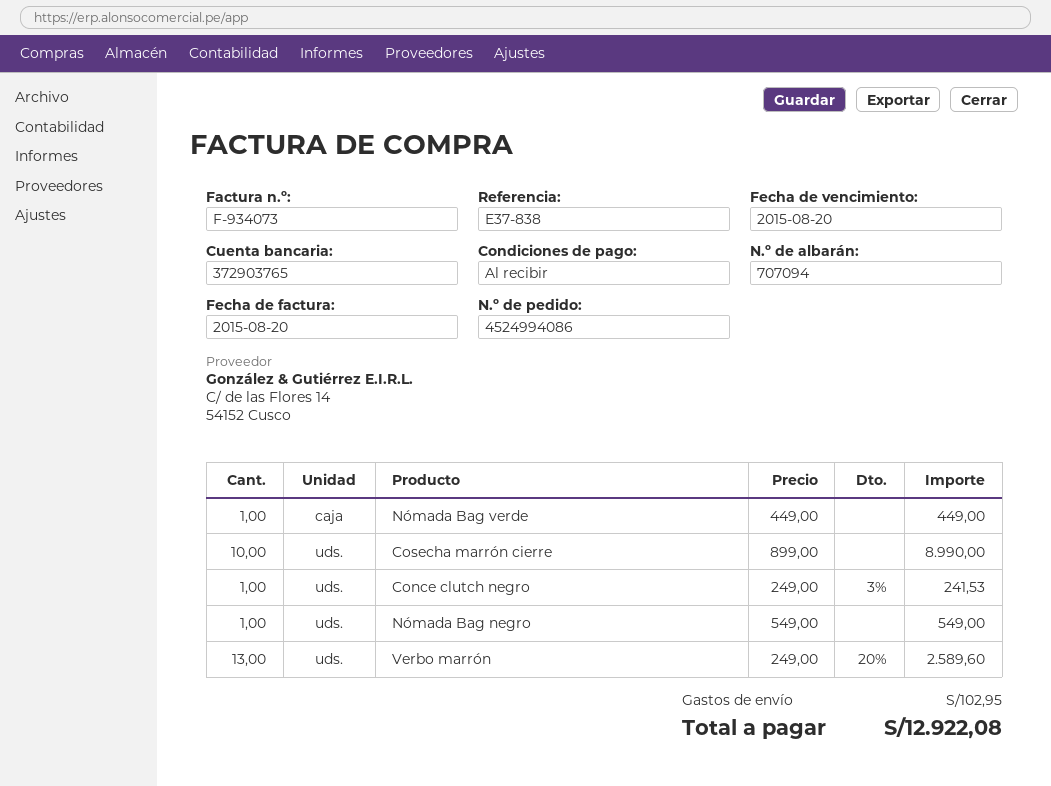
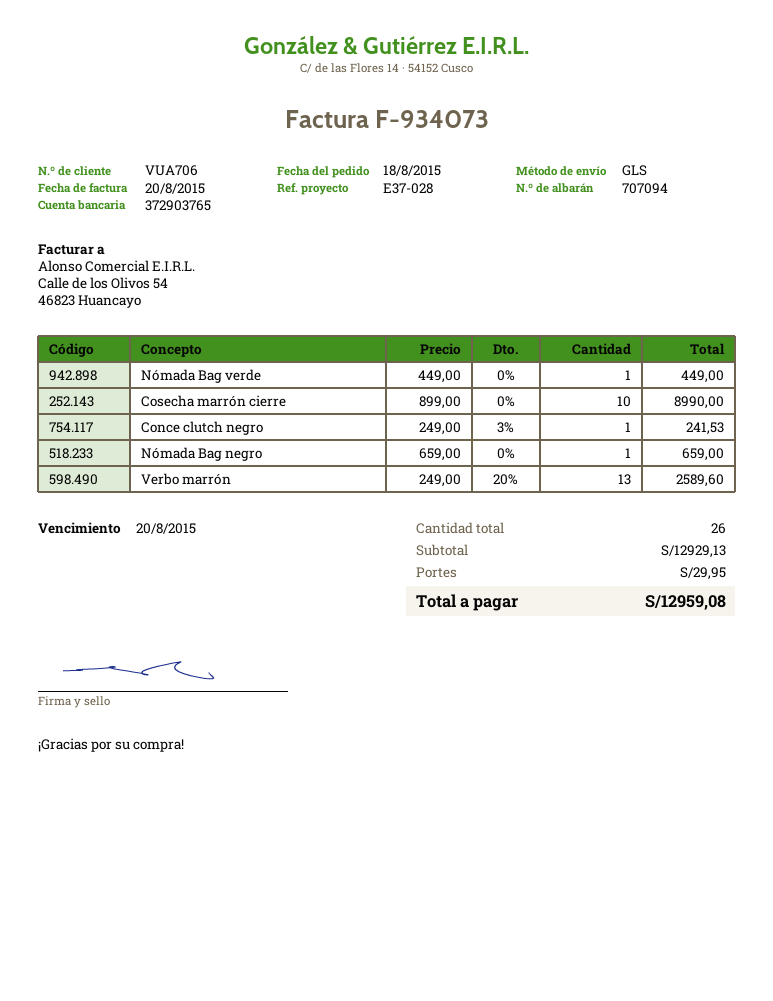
reference: E37-838 -> E37-028
Nómada Bag negro: 1 x 549.00 = 549.00 -> 1 x 659.00 = 659.00
shipping: 102.95 -> 29.95
total: 12922.08 -> 12959.08

